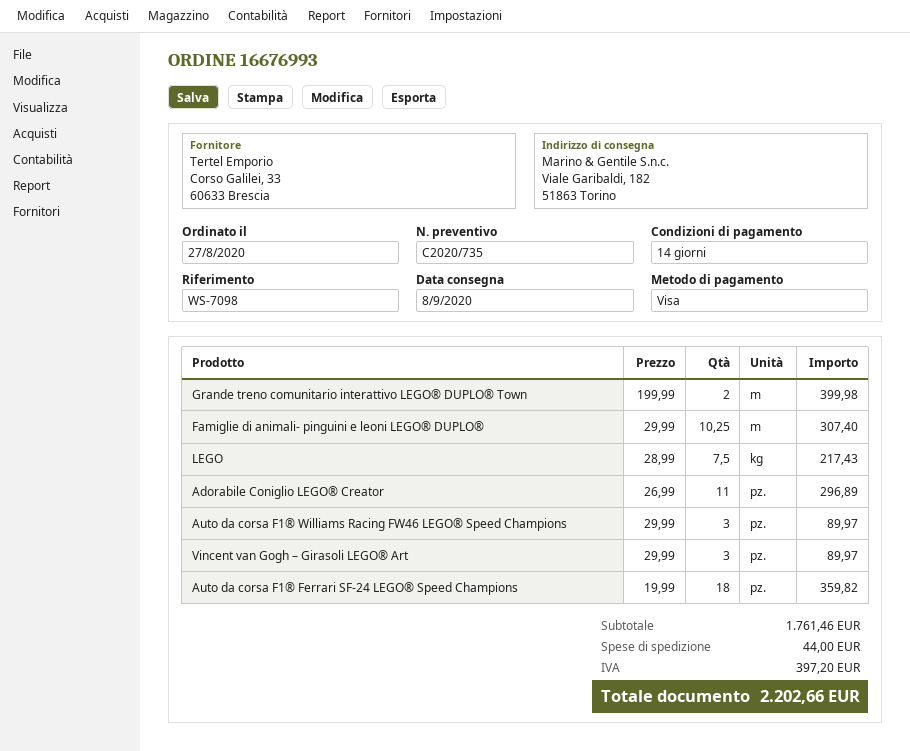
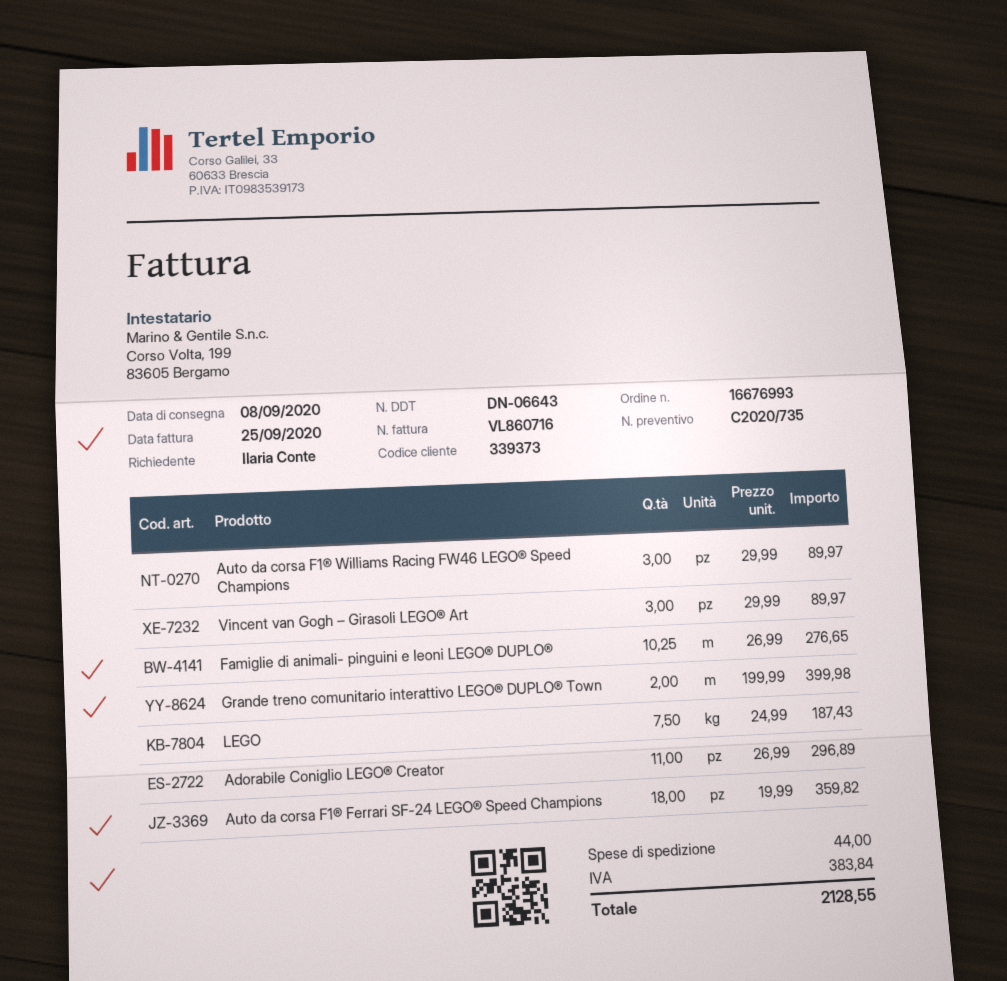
Famiglie di animali- pinguini e leoni LEGO® DUPLO®: 10.25 x 29.99 = 307.40 -> 10.25 x 26.99 = 276.65
LEGO: 7.5 x 28.99 = 217.43 -> 7.5 x 24.99 = 187.43
tax: 397.20 -> 383.84
total: 2202.66 -> 2128.55

